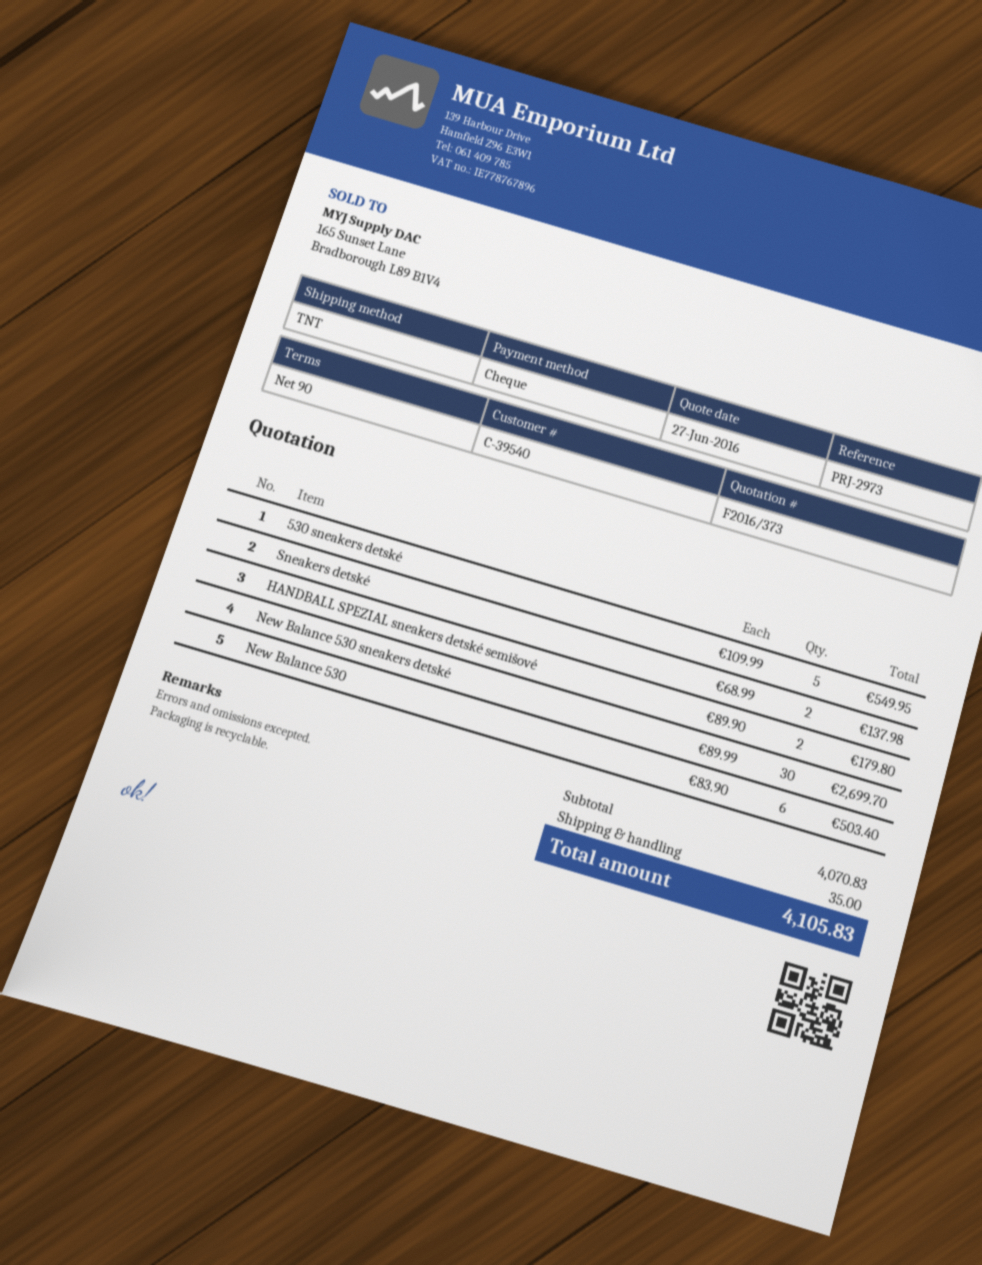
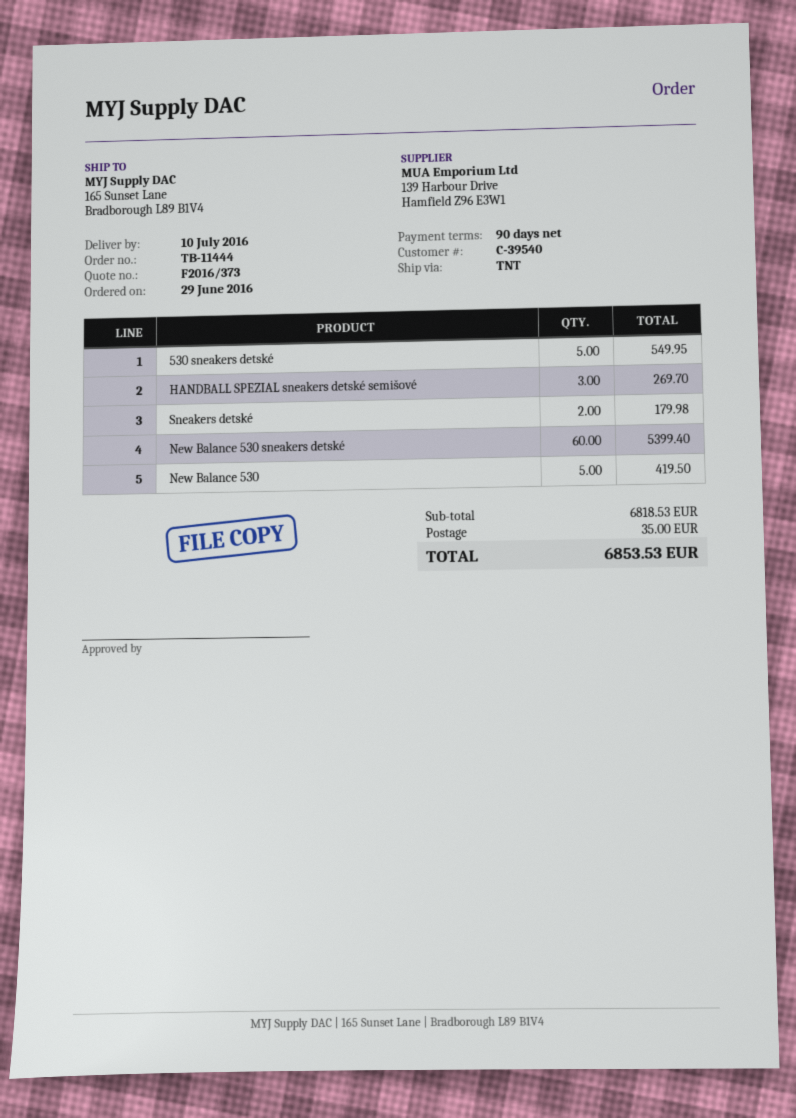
Sneakers detské: 2 for 137.98 -> 2 for 179.98
HANDBALL SPEZIAL sneakers detské semišové: 2 for 179.80 -> 3 for 269.70
New Balance 530 sneakers detské: 30 for 2699.70 -> 60 for 5399.40
New Balance 530: 6 for 503.40 -> 5 for 419.50
subtotal: 4070.83 -> 6818.53
total: 4105.83 -> 6853.53

